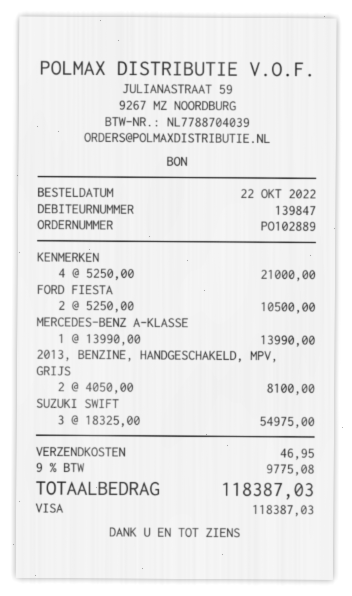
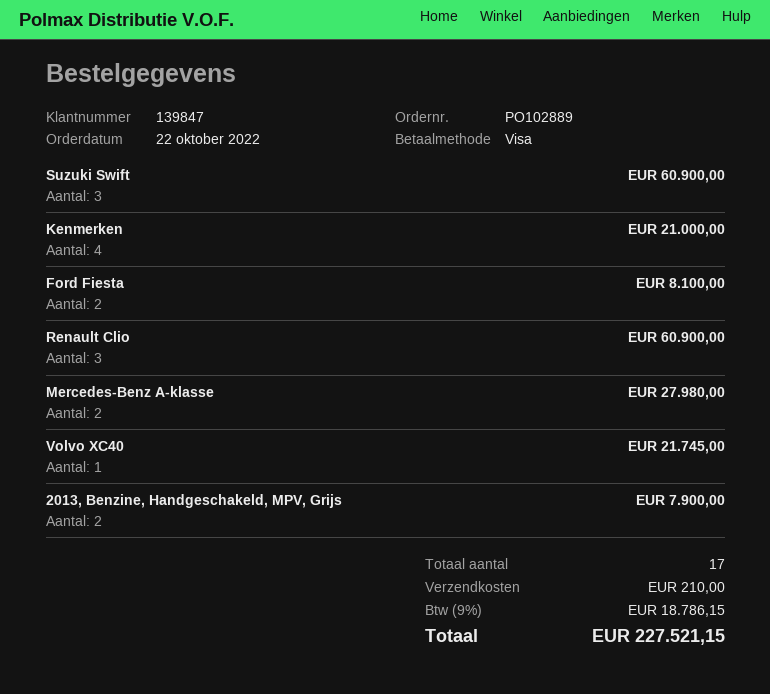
FORD FIESTA: 2 for 10500.00 -> 2 for 8100.00
MERCEDES-BENZ A-KLASSE: 1 for 13990.00 -> 2 for 27980.00
2013, BENZINE, HANDGESCHAKELD, MPV, GRIJS: 2 for 8100.00 -> 2 for 7900.00
SUZUKI SWIFT: 3 for 54975.00 -> 3 for 60900.00
Renault Clio: none -> 3 for 60900.00
Volvo XC40: none -> 1 for 21745.00
shipping: 46.95 -> 210.00
tax: 9% = 9775.08 -> 9% = 18786.15
total: 118387.03 -> 227521.15

